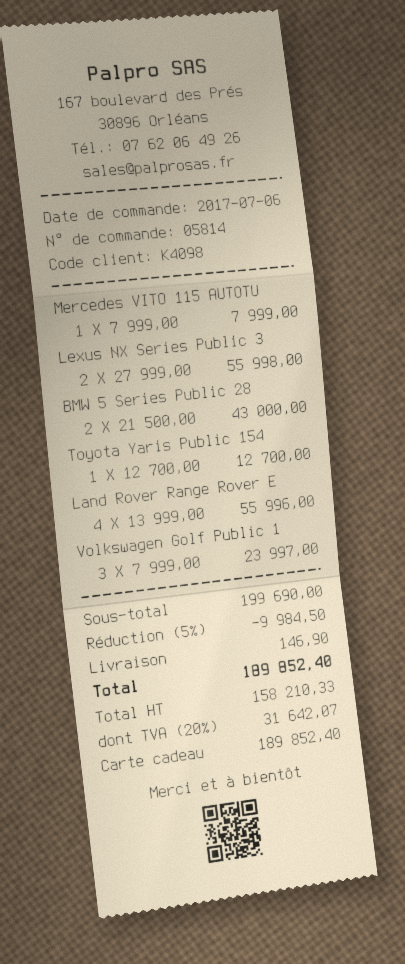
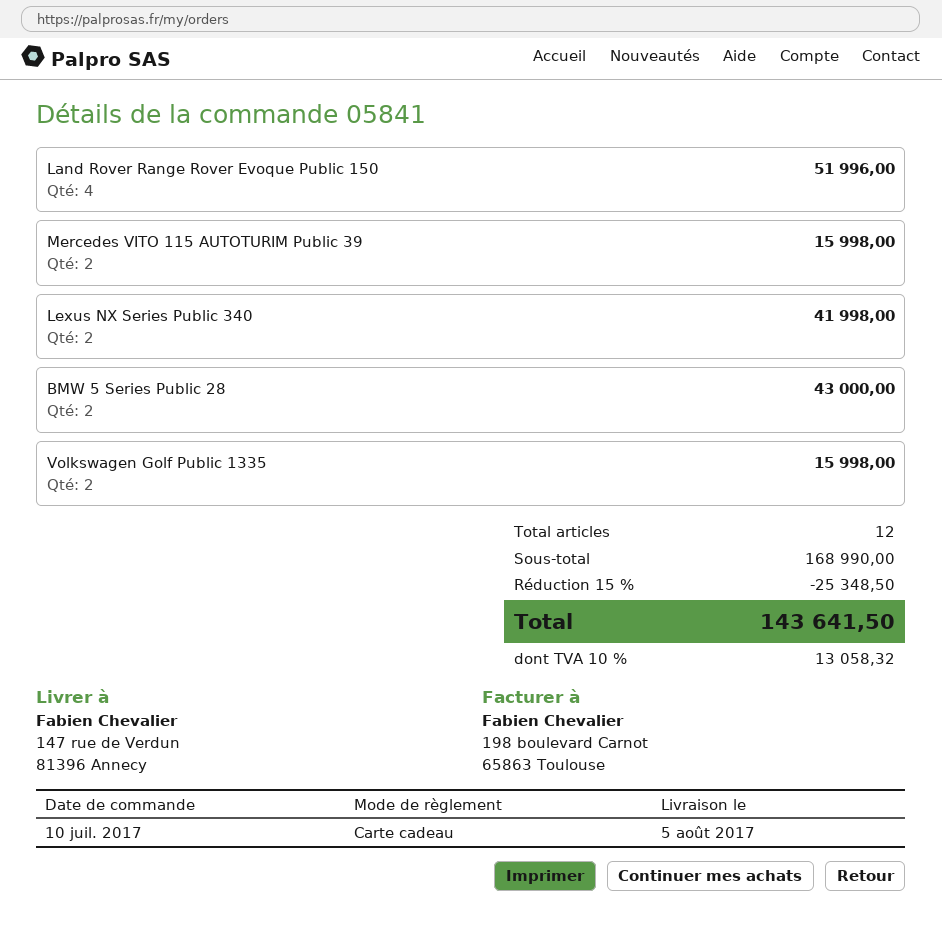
order number: 05814 -> 05841
order date: 2017-07-06 -> 2017-07-10
Mercedes VITO 115 AUTOTU: 1 for 7999.00 -> 2 for 15998.00
Lexus NX Series Public 3: 2 for 55998.00 -> 2 for 41998.00
Toyota Yaris Public 154: 1 for 12700.00 -> none
Land Rover Range Rover E: 4 for 55996.00 -> 4 for 51996.00
Volkswagen Golf Public 1: 3 for 23997.00 -> 2 for 15998.00
subtotal: 199690.00 -> 168990.00
discount: 5% = 9984.50 -> 15% = 25348.50
shipping: 146.90 -> none
tax: 20% = 31642.07 -> 10% = 13058.32
total: 189852.40 -> 143641.50

